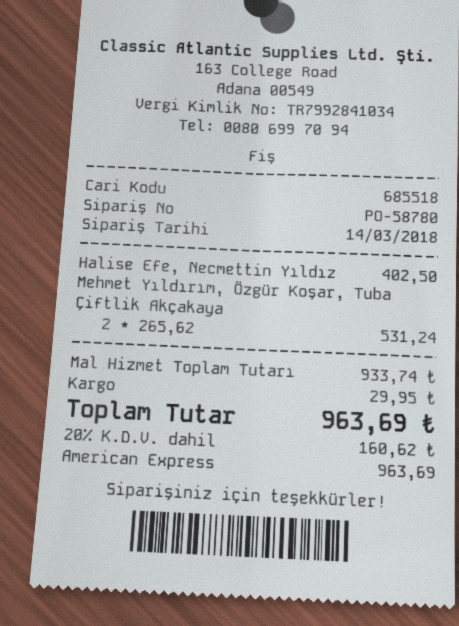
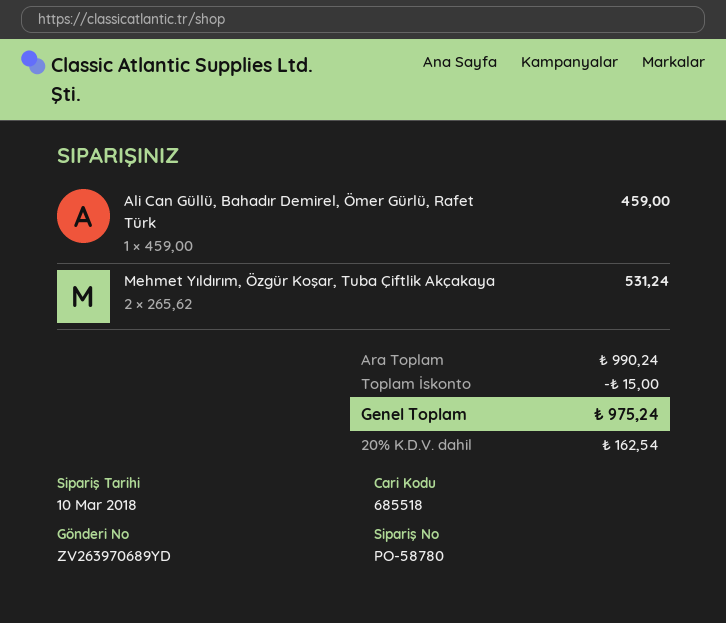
order date: 2018-03-14 -> 2018-03-10
Halise Efe, Necmettin Yıldız: 1 x 402.50 = 402.50 -> none
Ali Can Güllü, Bahadır Demirel, Ömer Gürlü, Rafet Türk: none -> 1 x 459.00 = 459.00
subtotal: 933.74 -> 990.24
discount: none -> 15.00
shipping: 29.95 -> none
tax: 20% = 160.62 -> 20% = 162.54
total: 963.69 -> 975.24

